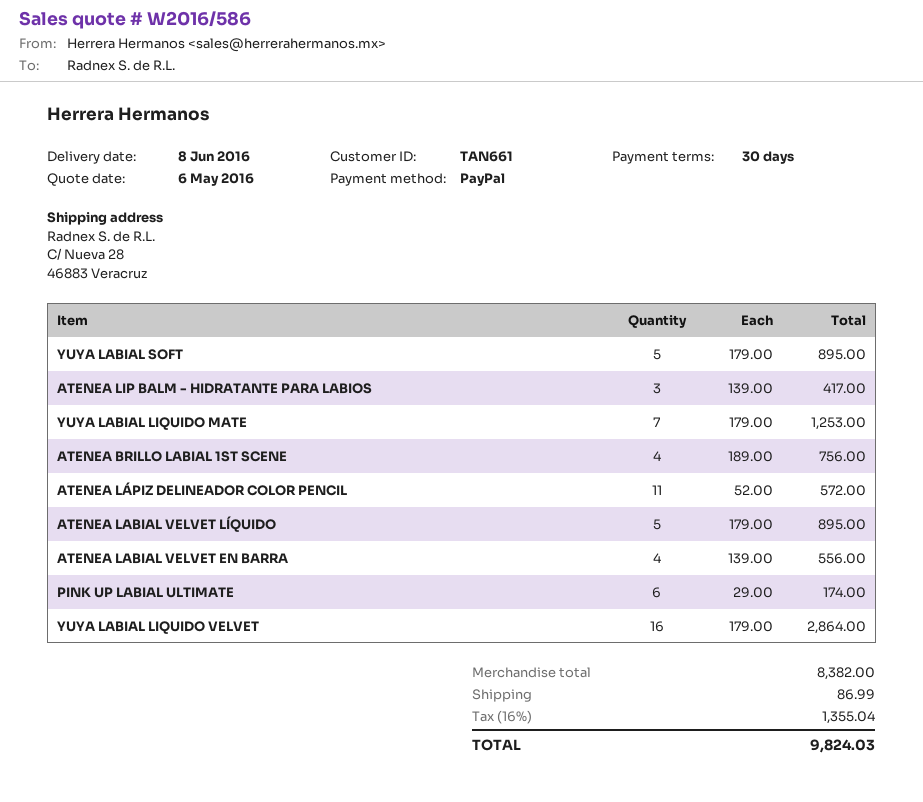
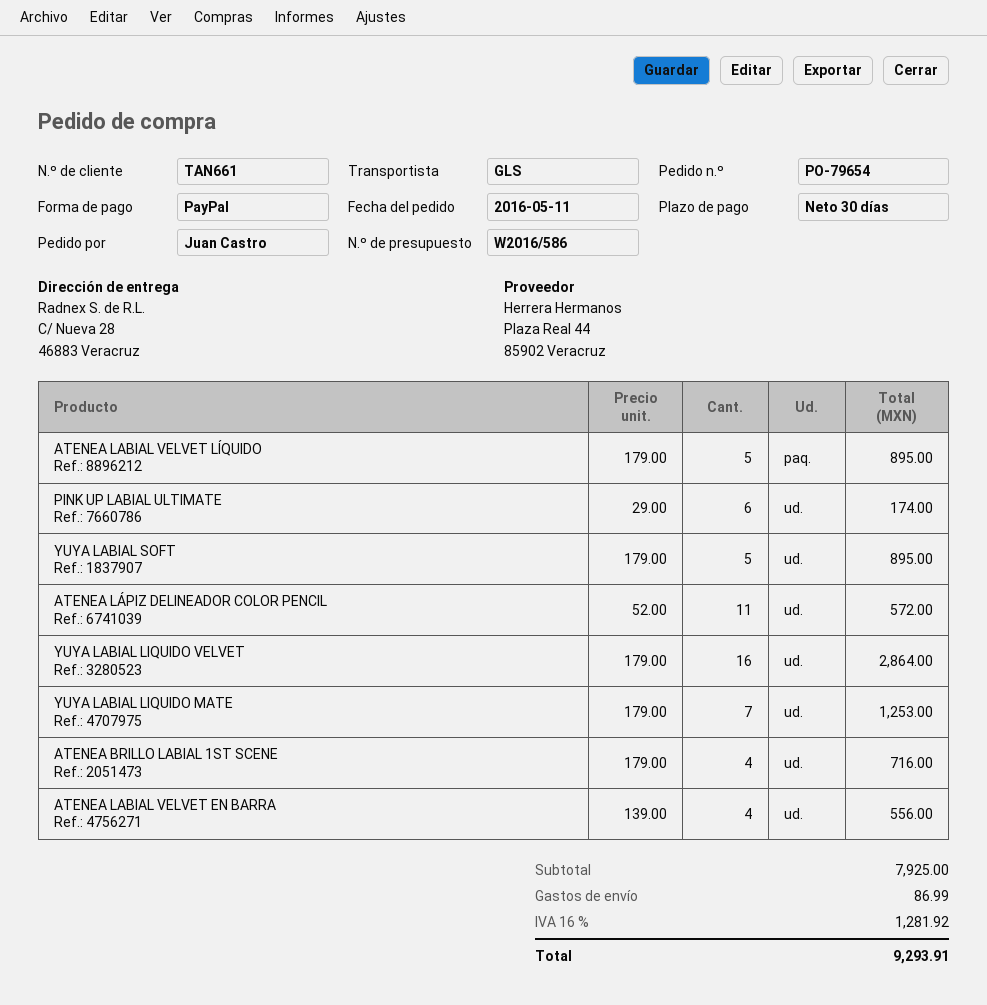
ATENEA LIP BALM - HIDRATANTE PARA LABIOS: 3 x 139.00 = 417.00 -> none
ATENEA BRILLO LABIAL 1ST SCENE: 4 x 189.00 = 756.00 -> 4 x 179.00 = 716.00
subtotal: 8382.00 -> 7925.00
tax: 16% = 1355.04 -> 16% = 1281.92
total: 9824.03 -> 9293.91

